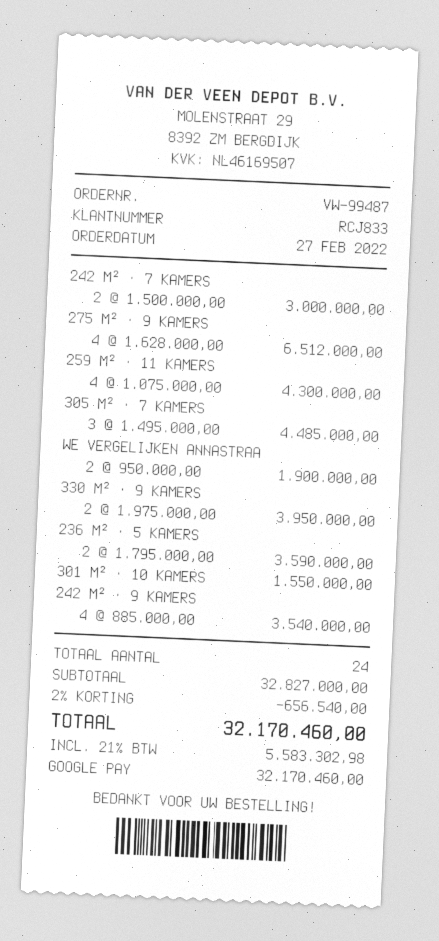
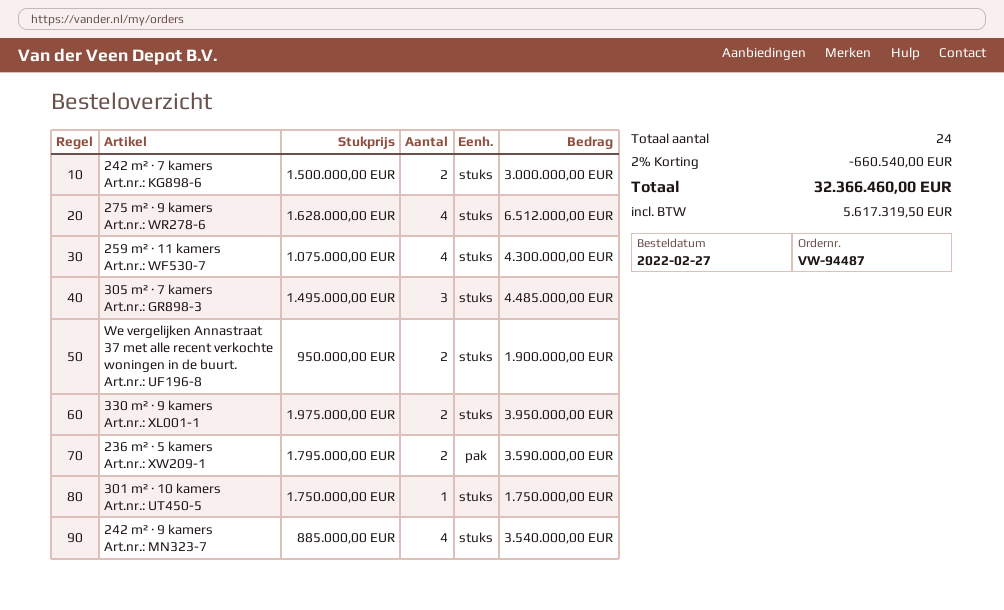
order number: VW-99487 -> VW-94487
301 M² · 10 KAMERS: 1 x 1550000.00 = 1550000.00 -> 1 x 1750000.00 = 1750000.00
discount: 2% = 656540.00 -> 2% = 660540.00
tax: 5583302.98 -> 5617319.50
total: 32170460.00 -> 32366460.00

